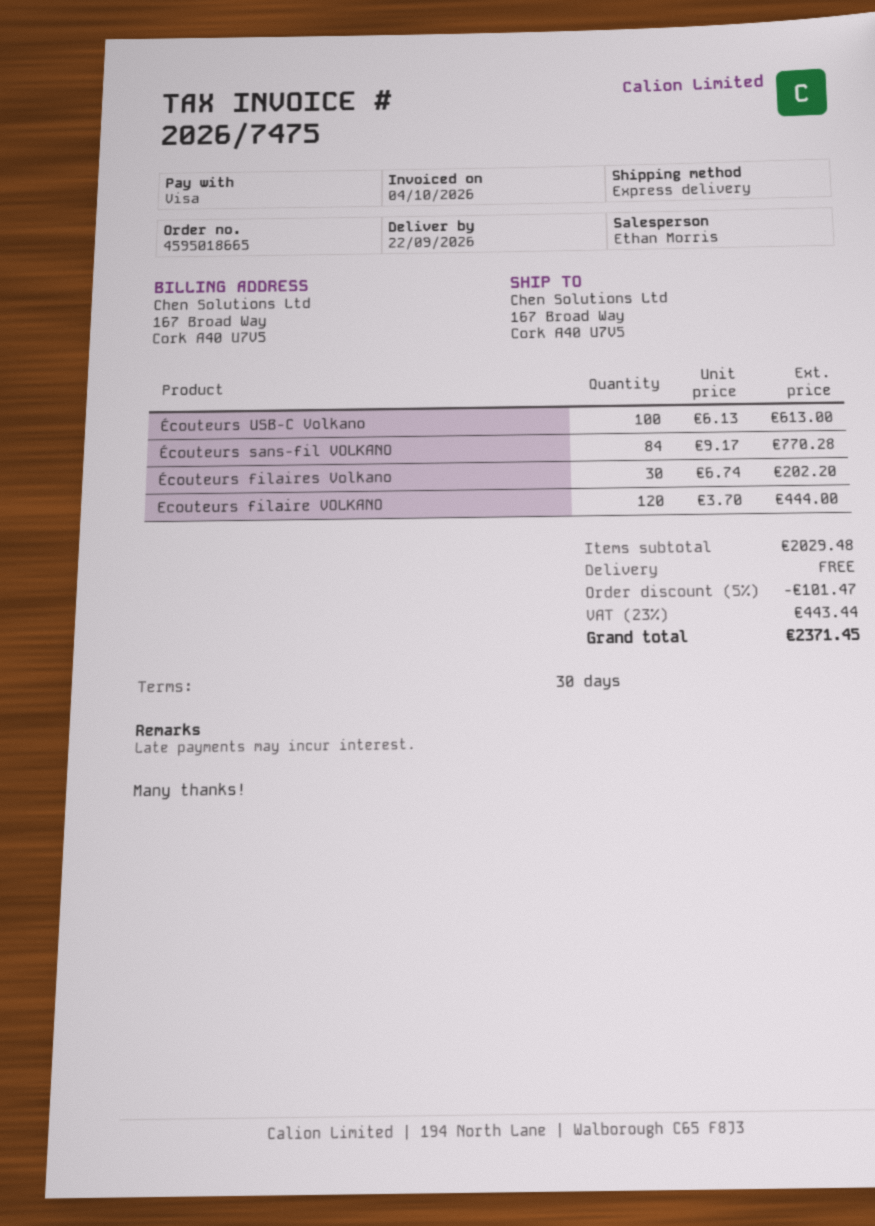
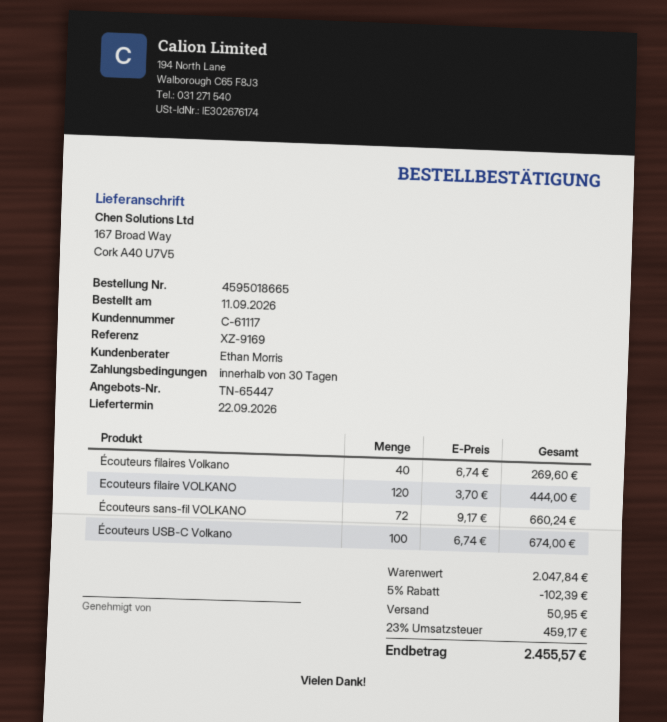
Écouteurs USB-C Volkano: 100 x 6.13 = 613.00 -> 100 x 6.74 = 674.00
Écouteurs sans-fil VOLKANO: 84 x 9.17 = 770.28 -> 72 x 9.17 = 660.24
Écouteurs filaires Volkano: 30 x 6.74 = 202.20 -> 40 x 6.74 = 269.60
subtotal: 2029.48 -> 2047.84
discount: 5% = 101.47 -> 5% = 102.39
shipping: 0.00 -> 50.95
tax: 23% = 443.44 -> 23% = 459.17
total: 2371.45 -> 2455.57

